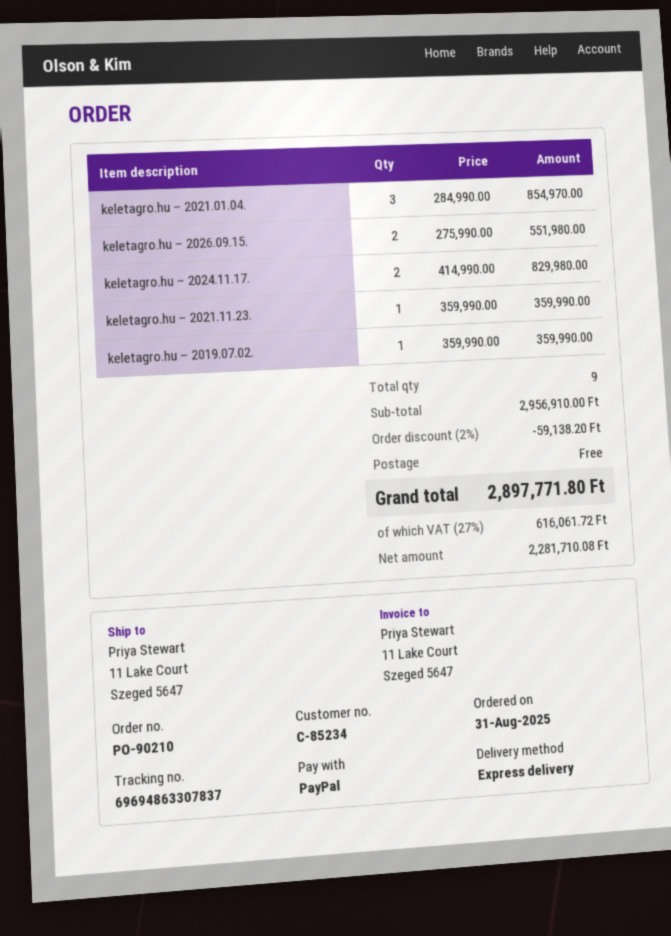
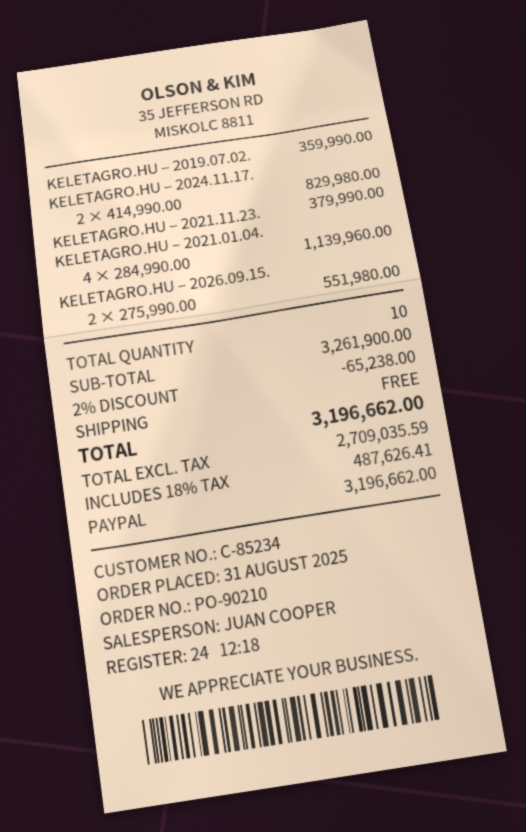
keletagro.hu – 2021.01.04.: 3 x 284990.00 = 854970.00 -> 4 x 284990.00 = 1139960.00
keletagro.hu – 2021.11.23.: 1 x 359990.00 = 359990.00 -> 1 x 379990.00 = 379990.00
total quantity: 9 -> 10
subtotal: 2956910.00 -> 3261900.00
discount: 2% = 59138.20 -> 2% = 65238.00
net: 2281710.08 -> 2709035.59
tax: 27% = 616061.72 -> 18% = 487626.41
total: 2897771.80 -> 3196662.00

